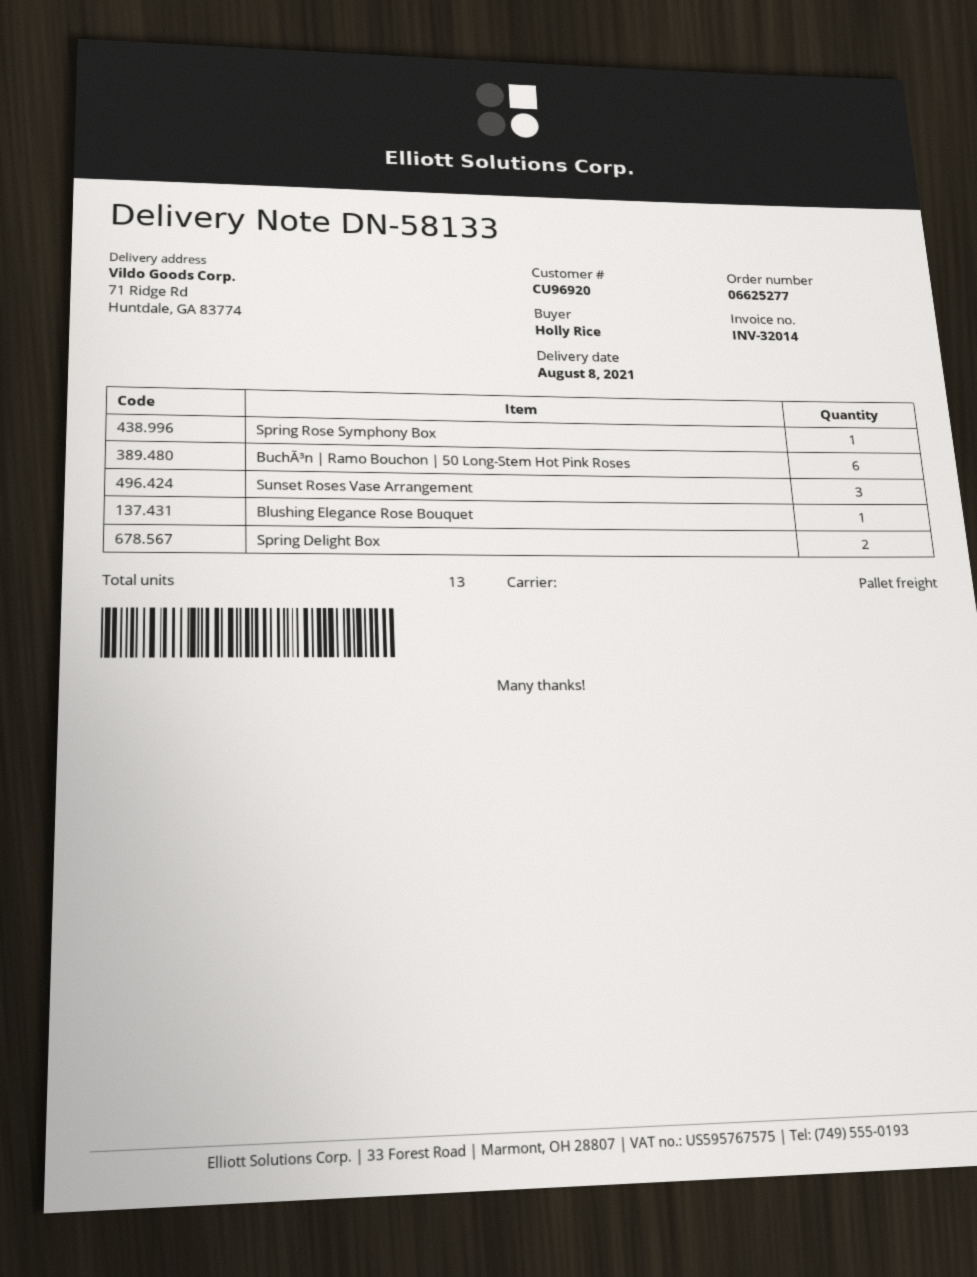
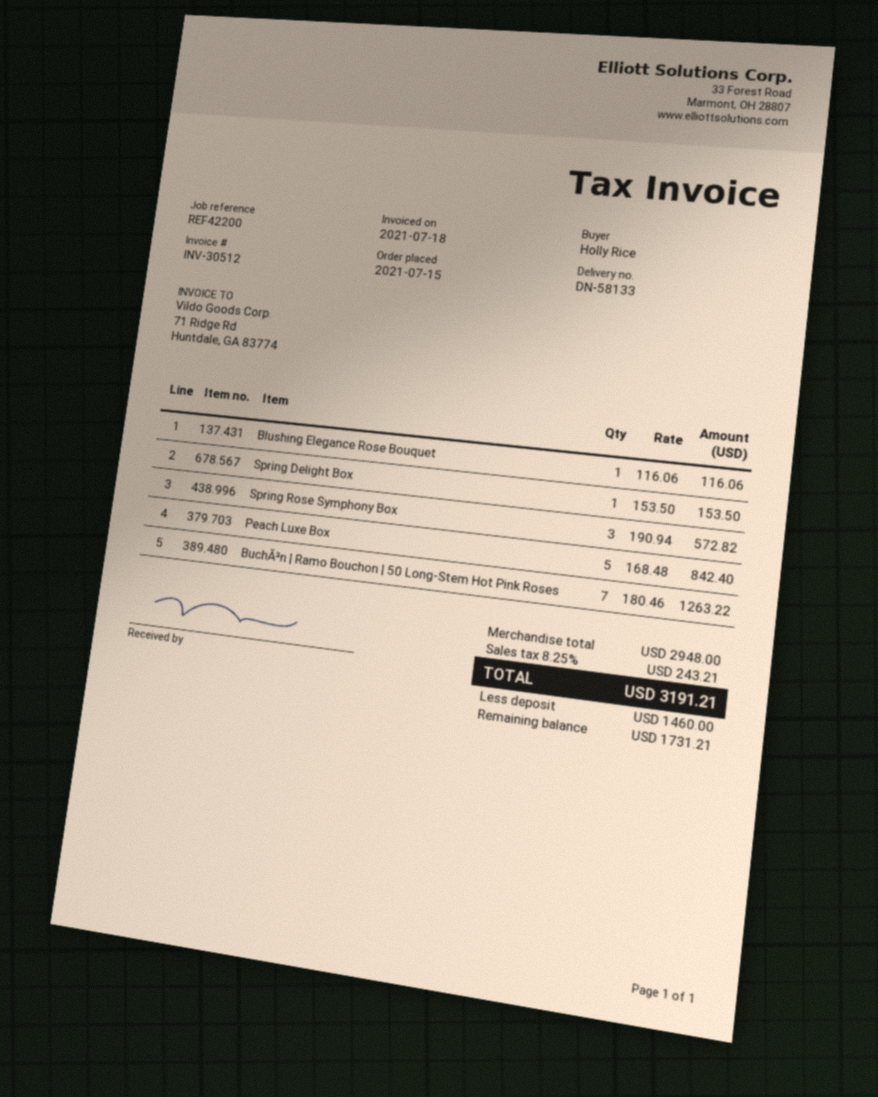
invoice number: INV-32014 -> INV-30512
Spring Rose Symphony Box: 1 -> 3
BuchĂ³n | Ramo Bouchon | 50 Long-Stem Hot Pink Roses: 6 -> 7
Sunset Roses Vase Arrangement: 3 -> none
Spring Delight Box: 2 -> 1
Peach Luxe Box: none -> 5

